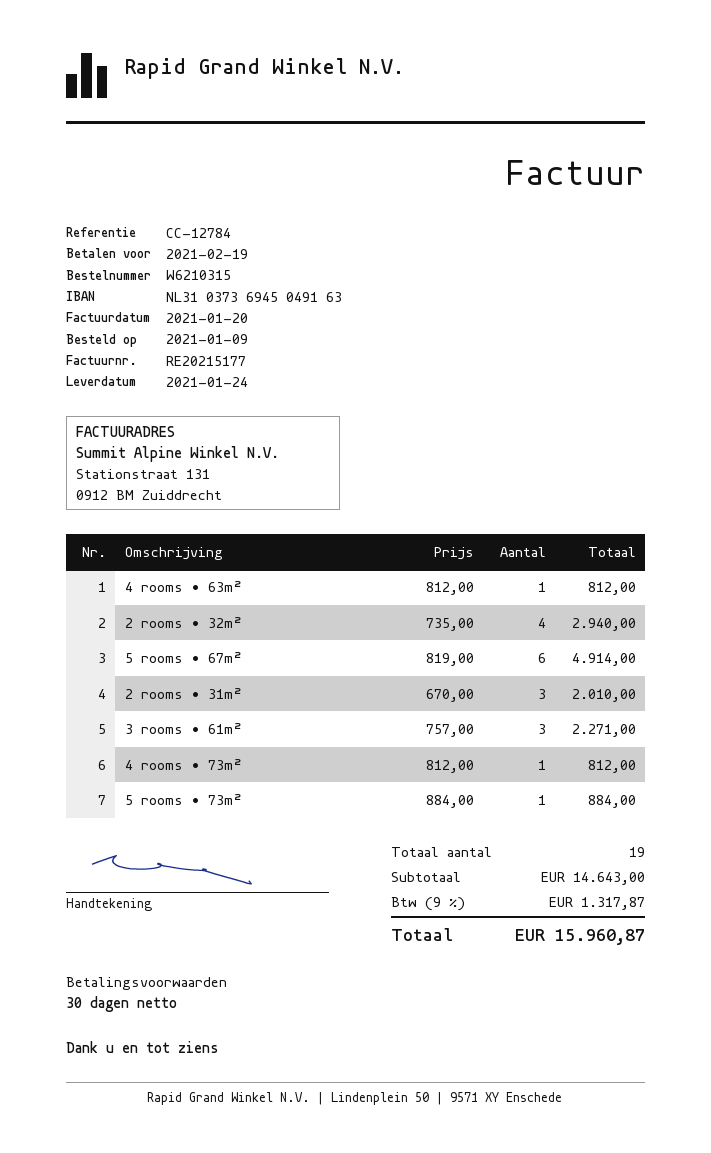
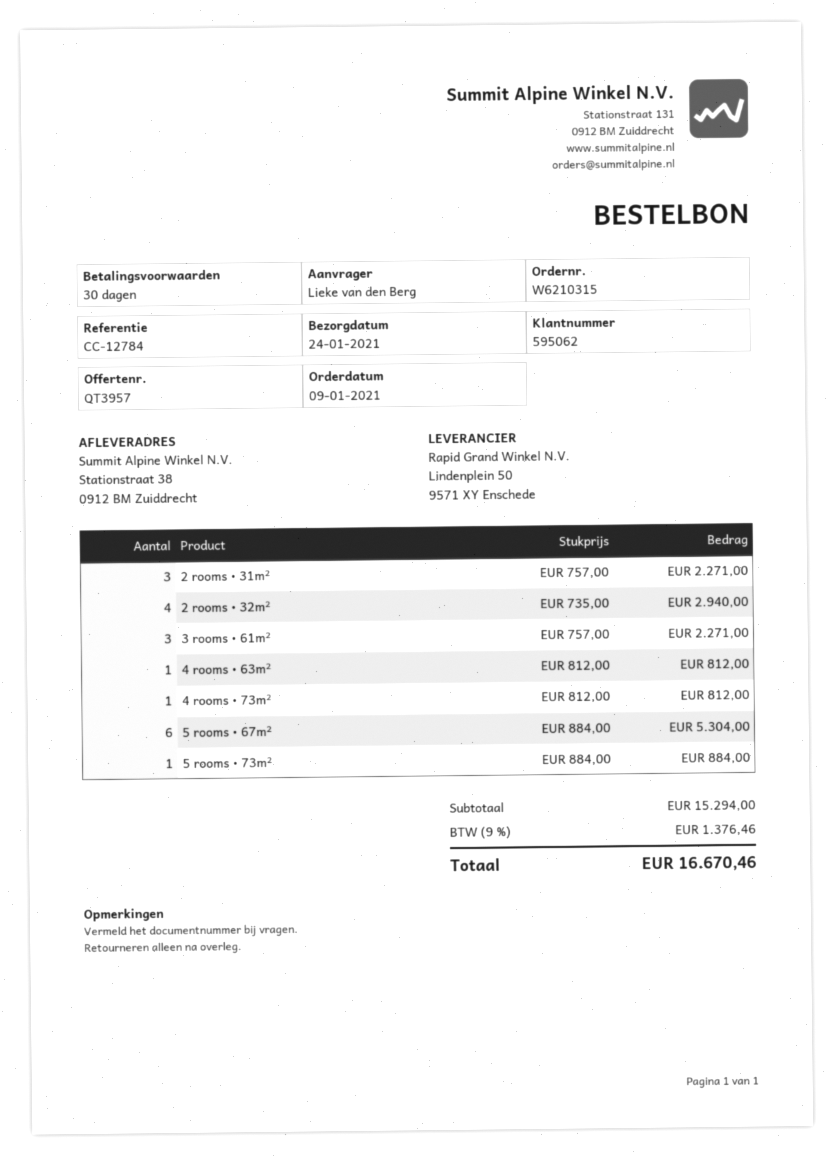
5 rooms • 67m²: 6 x 819.00 = 4914.00 -> 6 x 884.00 = 5304.00
2 rooms • 31m²: 3 x 670.00 = 2010.00 -> 3 x 757.00 = 2271.00
subtotal: 14643.00 -> 15294.00
tax: 9% = 1317.87 -> 9% = 1376.46
total: 15960.87 -> 16670.46

